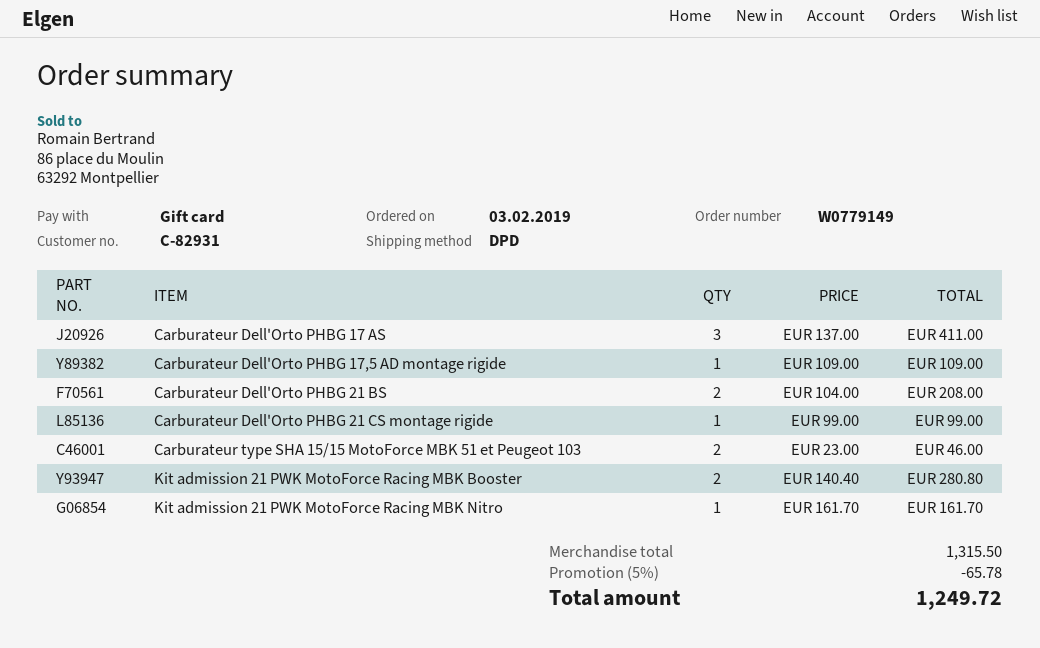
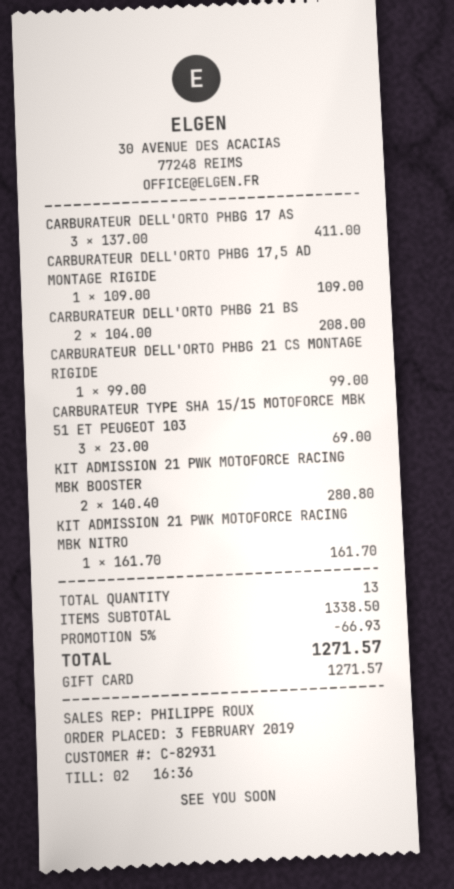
Carburateur type SHA 15/15 MotoForce MBK 51 et Peugeot 103: 2 x 23.00 = 46.00 -> 3 x 23.00 = 69.00
subtotal: 1315.50 -> 1338.50
discount: 5% = 65.78 -> 5% = 66.93
total: 1249.72 -> 1271.57

